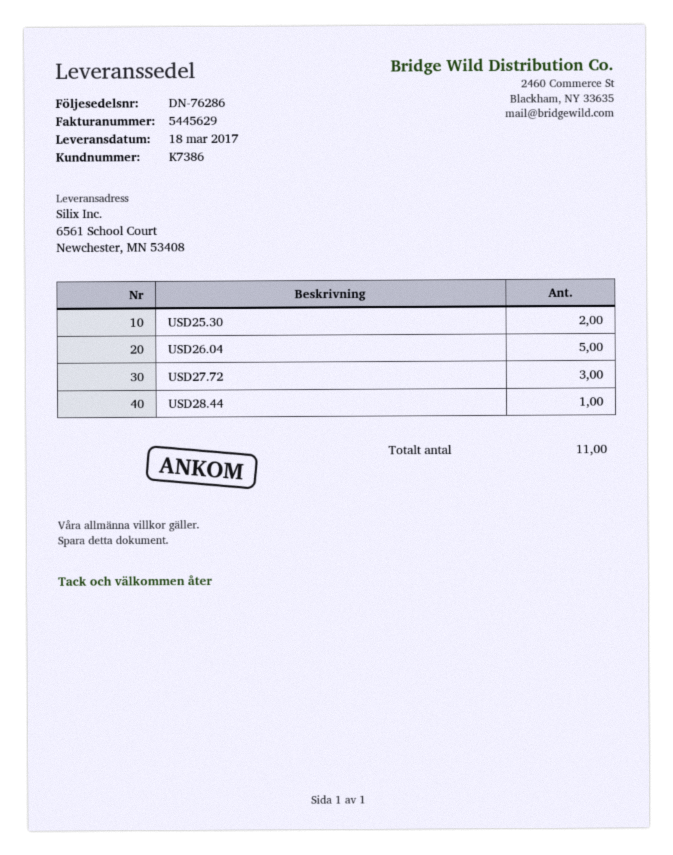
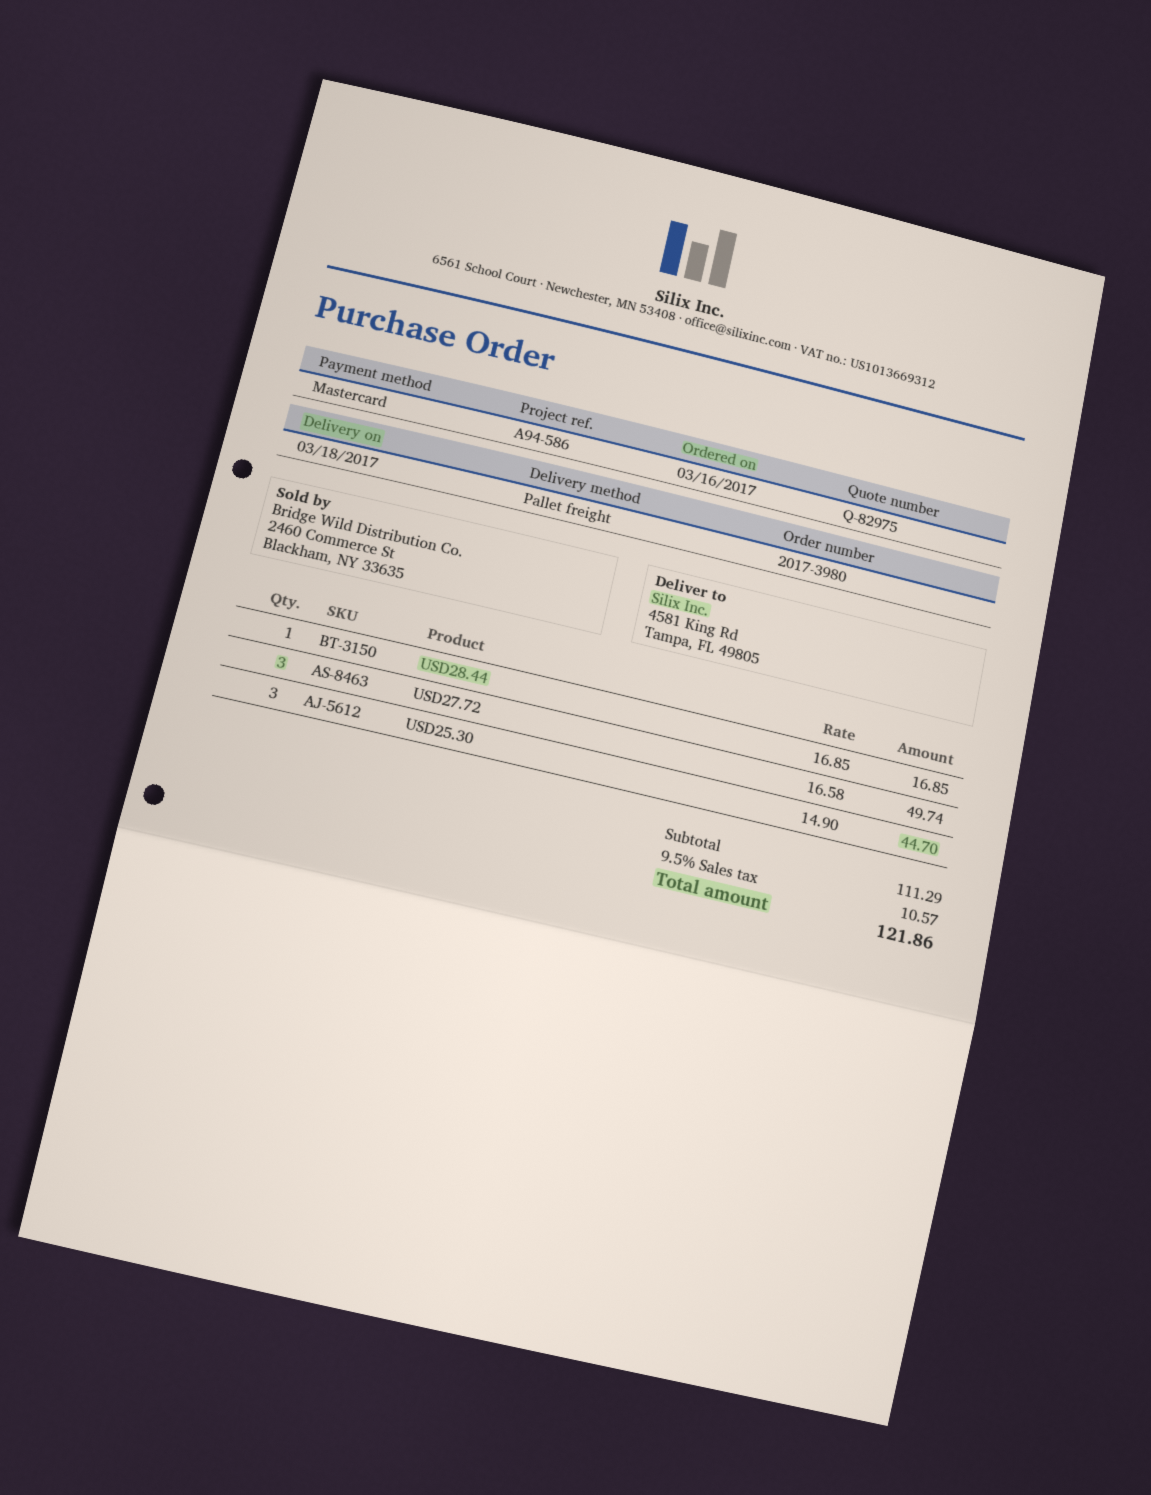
ship to: 6561 School Court, Newchester, MN 53408 -> 4581 King Rd, Tampa, FL 49805
USD25.30: 2 -> 3
USD26.04: 5 -> none

